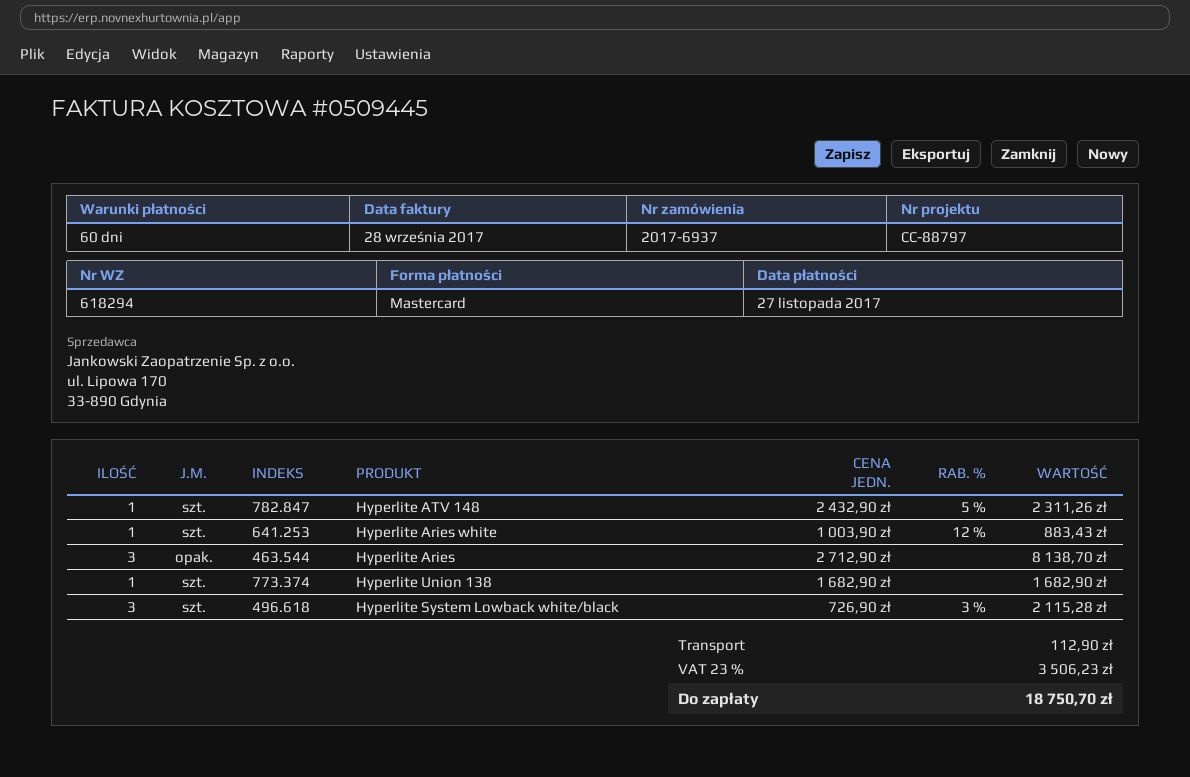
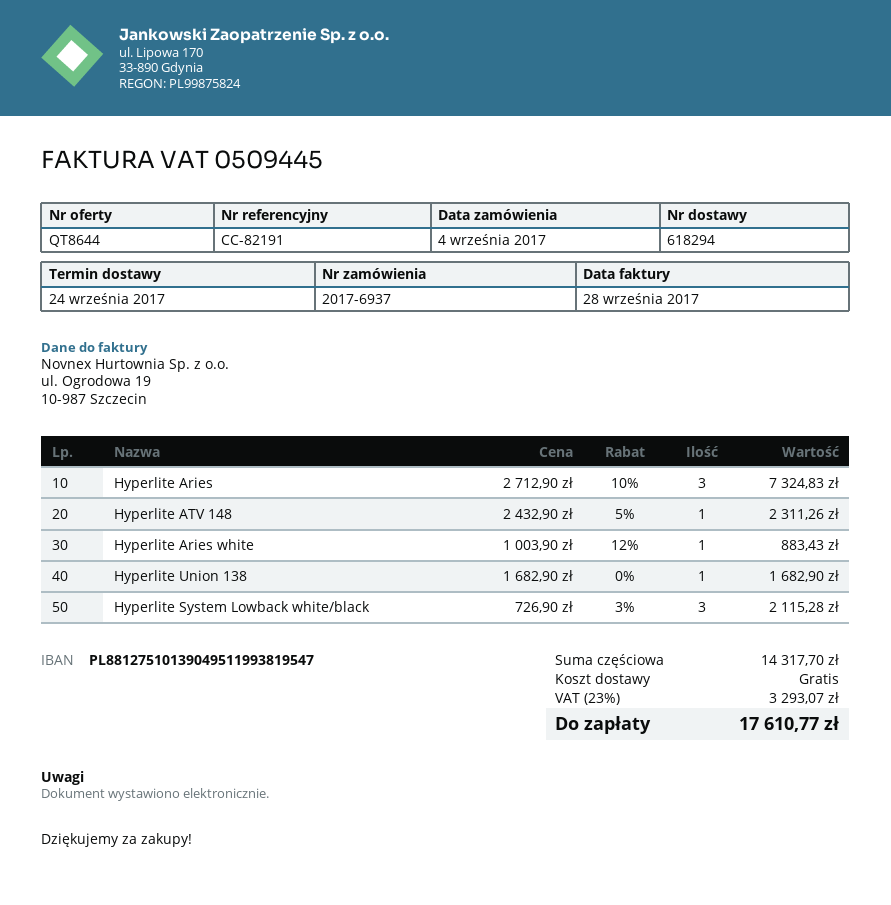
reference: CC-88797 -> CC-82191
Hyperlite Aries: 3 x 2712.90 = 8138.70 -> 3 x 2712.90 - 10% = 7324.83
shipping: 112.90 -> 0.00
tax: 23% = 3506.23 -> 23% = 3293.07
total: 18750.70 -> 17610.77

